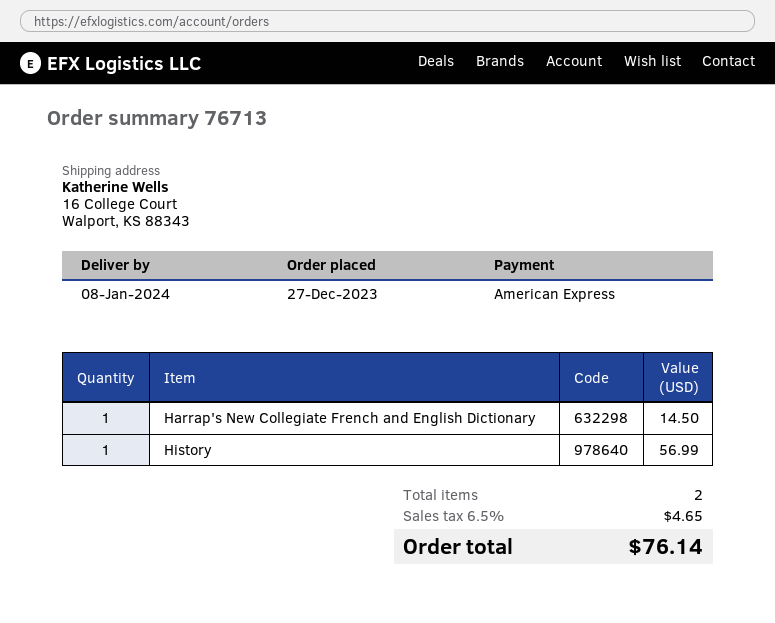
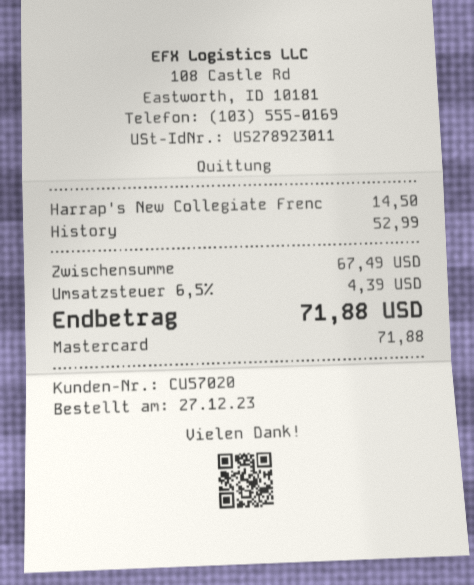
payment method: American Express -> Mastercard
History: 1 for 56.99 -> 1 for 52.99
tax: 6.5% = 4.65 -> 6.5% = 4.39
total: 76.14 -> 71.88

